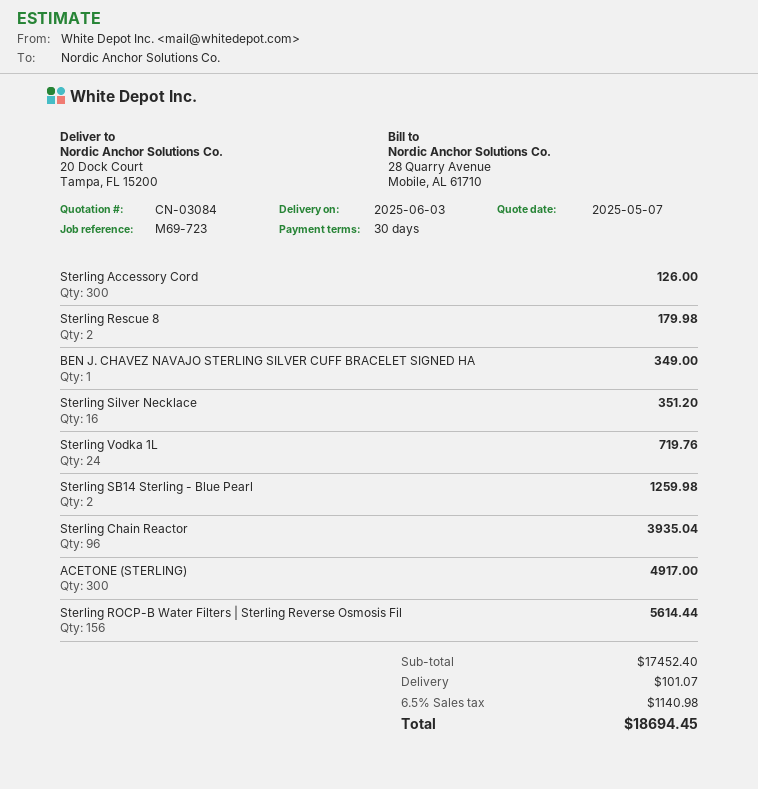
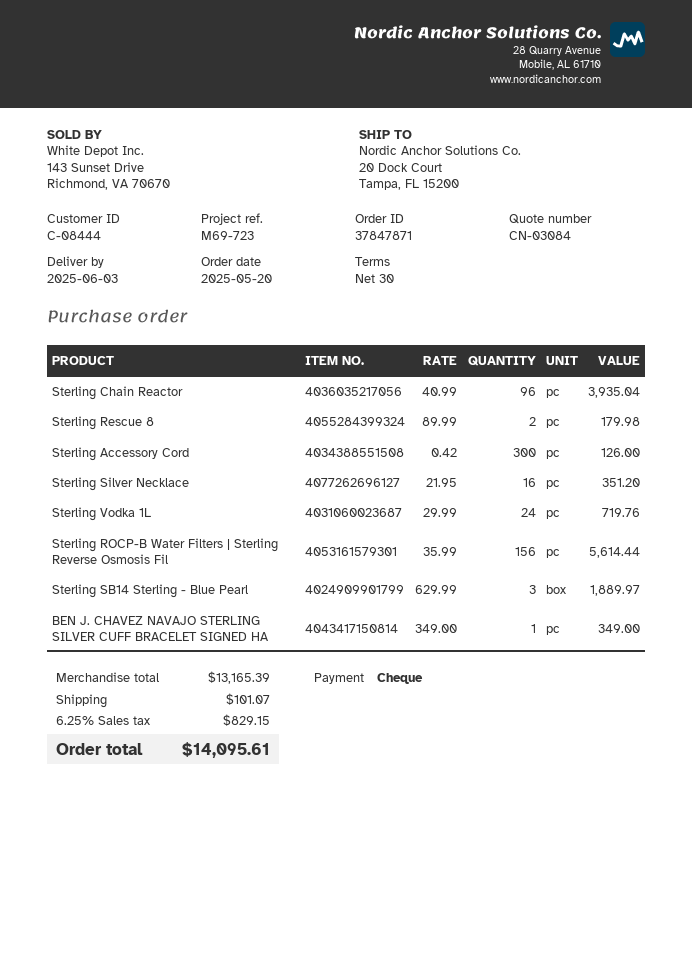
Sterling SB14 Sterling - Blue Pearl: 2 for 1259.98 -> 3 for 1889.97
ACETONE (STERLING): 300 for 4917.00 -> none
subtotal: 17452.40 -> 13165.39
tax: 6.5% = 1140.98 -> 6.25% = 829.15
total: 18694.45 -> 14095.61

